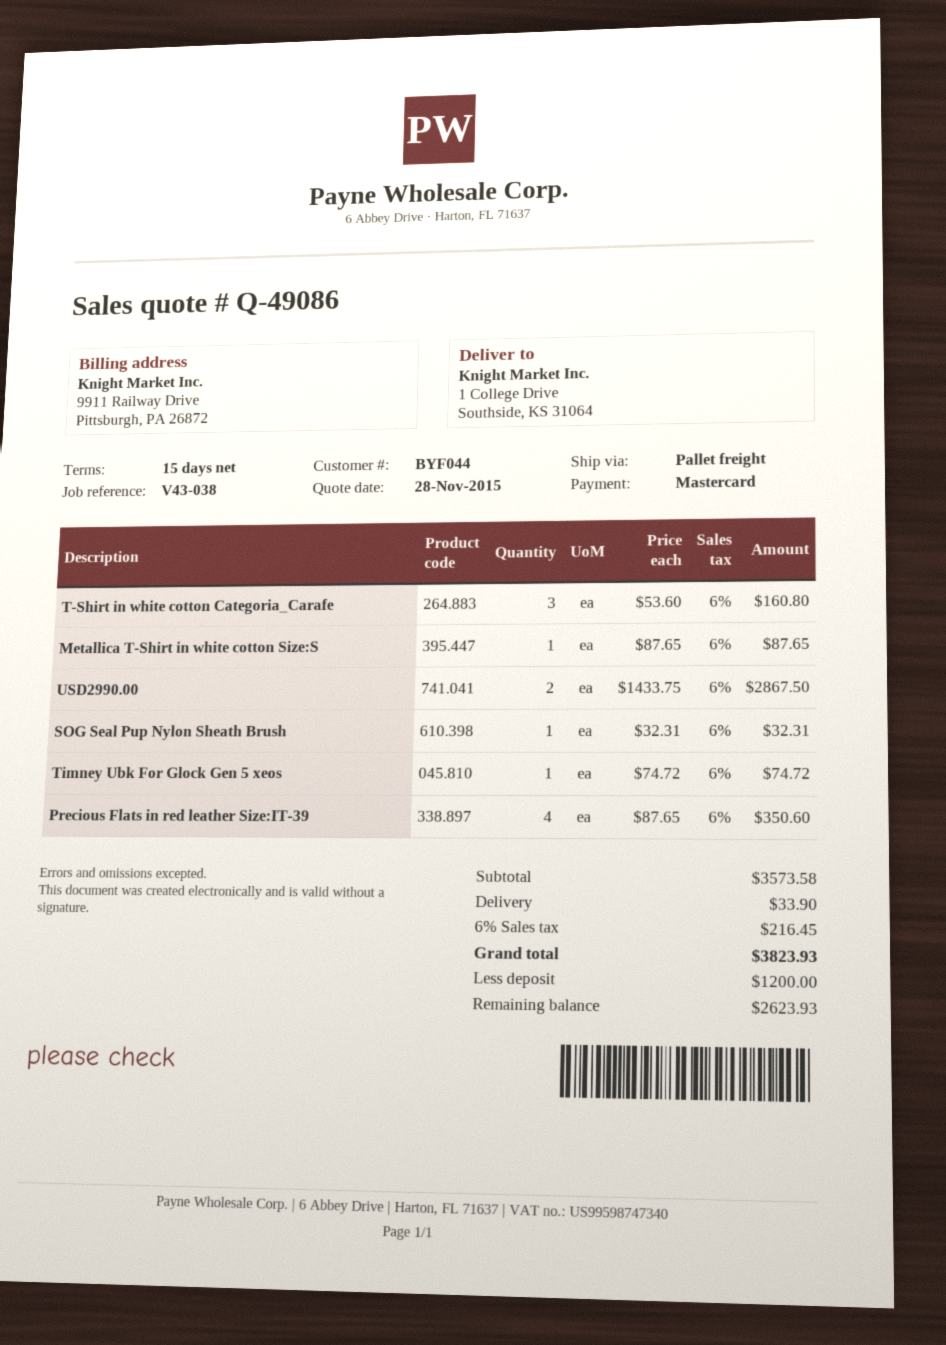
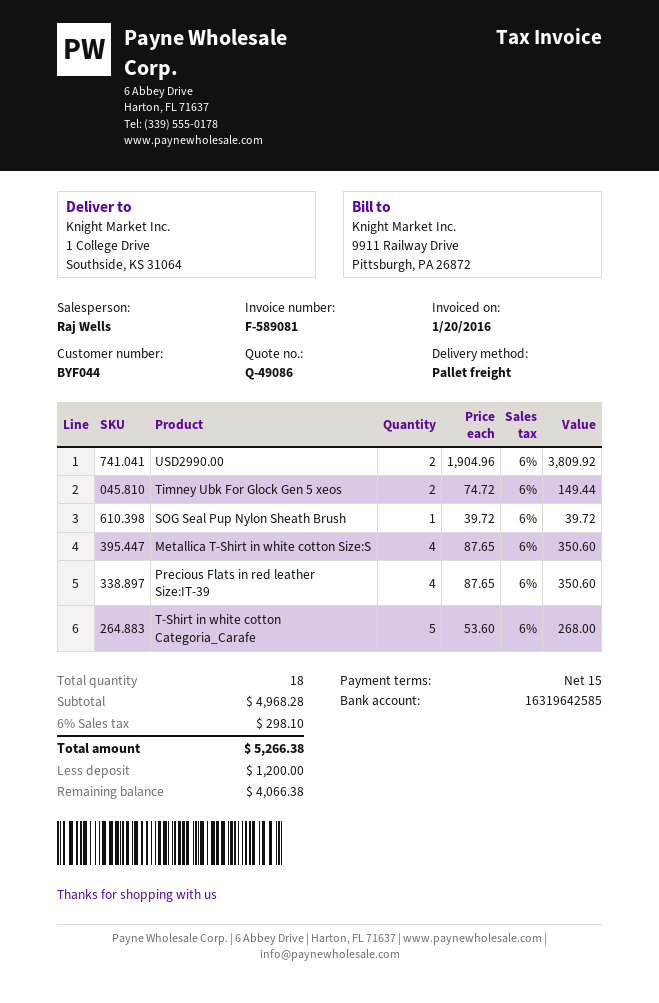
T-Shirt in white cotton Categoria_Carafe: 3 x 53.60 = 160.80 -> 5 x 53.60 = 268.00
Metallica T-Shirt in white cotton Size:S: 1 x 87.65 = 87.65 -> 4 x 87.65 = 350.60
USD2990.00: 2 x 1433.75 = 2867.50 -> 2 x 1904.96 = 3809.92
SOG Seal Pup Nylon Sheath Brush: 1 x 32.31 = 32.31 -> 1 x 39.72 = 39.72
Timney Ubk For Glock Gen 5 xeos: 1 x 74.72 = 74.72 -> 2 x 74.72 = 149.44
subtotal: 3573.58 -> 4968.28
shipping: 33.90 -> none
tax: 6% = 216.45 -> 6% = 298.10
total: 3823.93 -> 5266.38
balance: 2623.93 -> 4066.38

